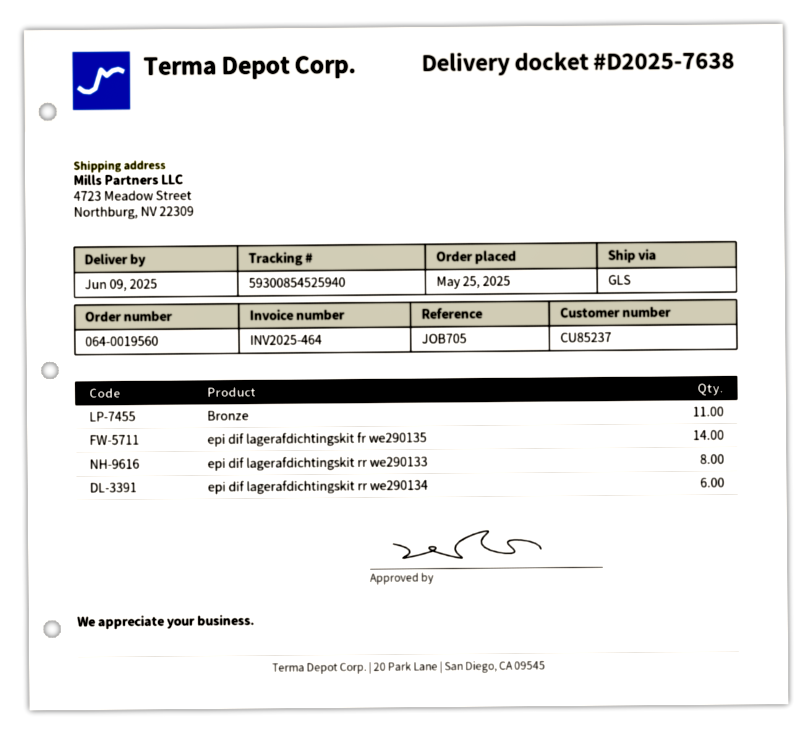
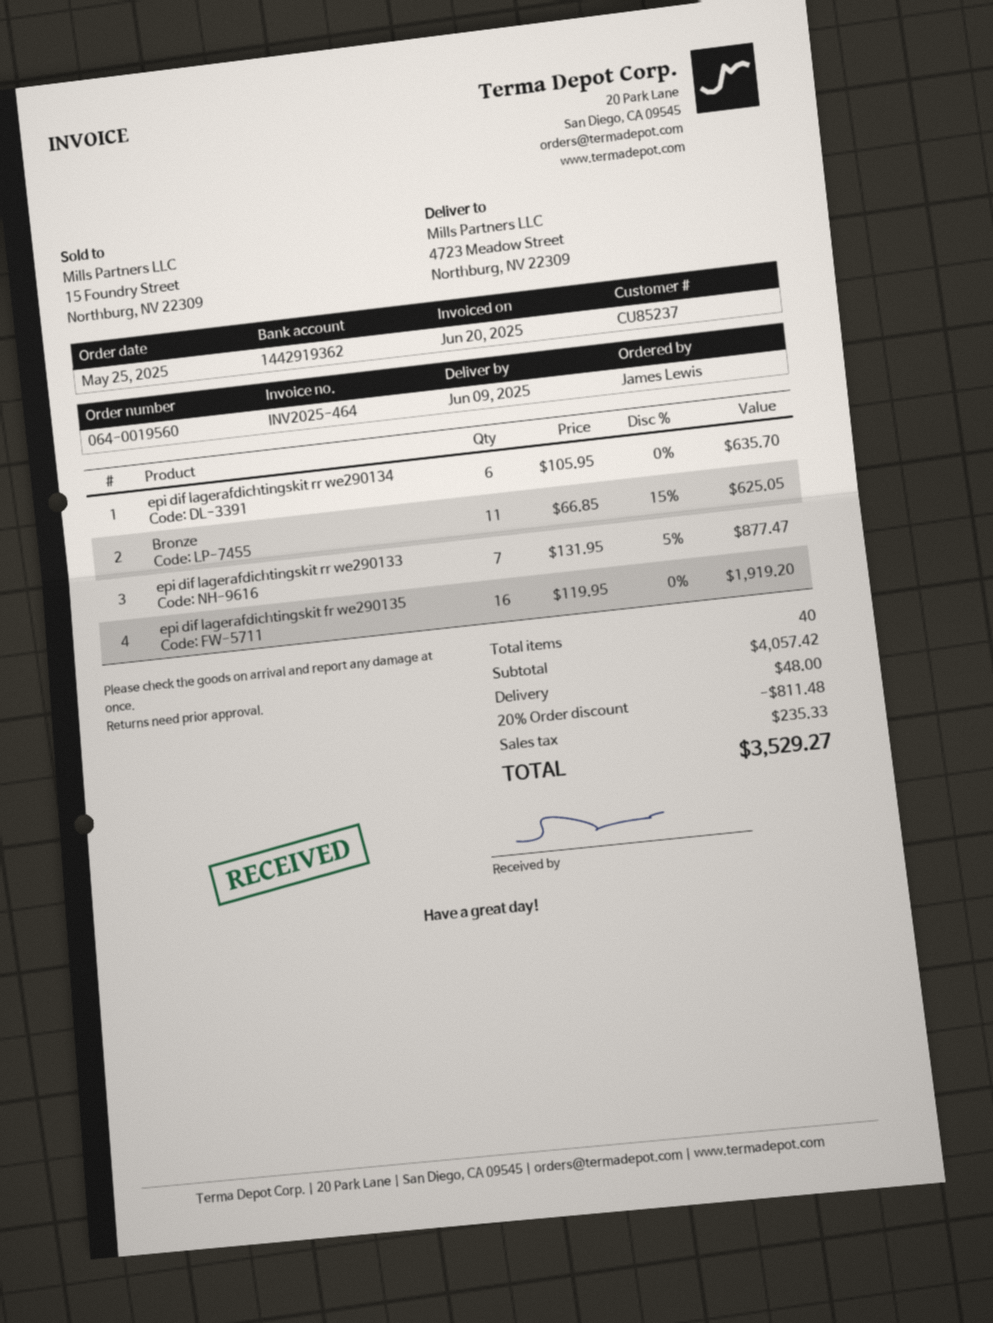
epi dif lagerafdichtingskit fr we290135: 14 -> 16
epi dif lagerafdichtingskit rr we290133: 8 -> 7

